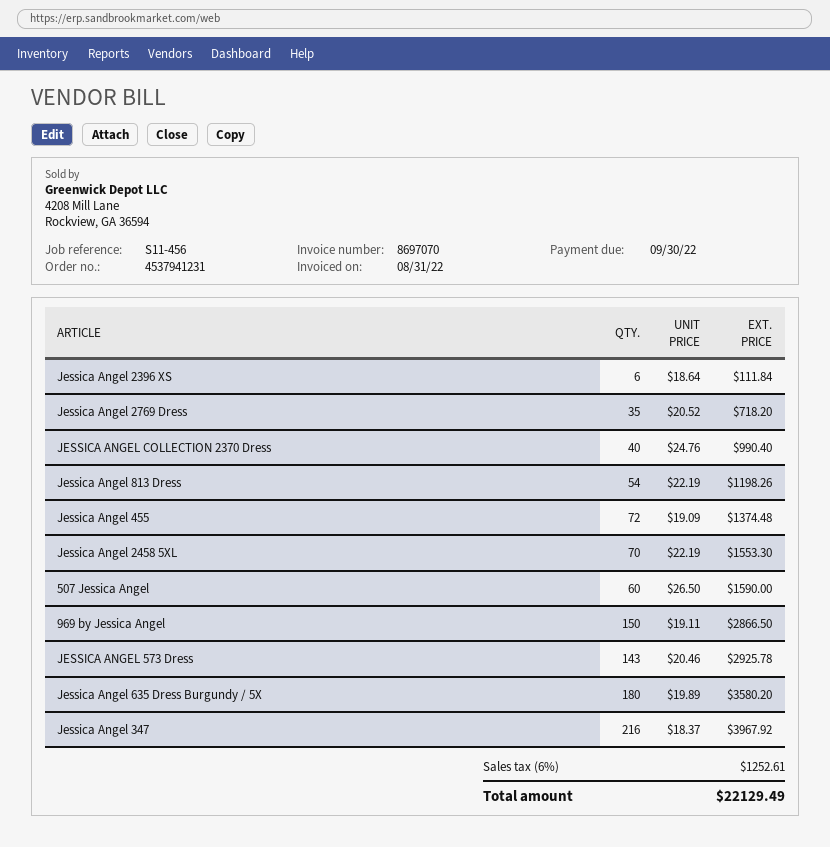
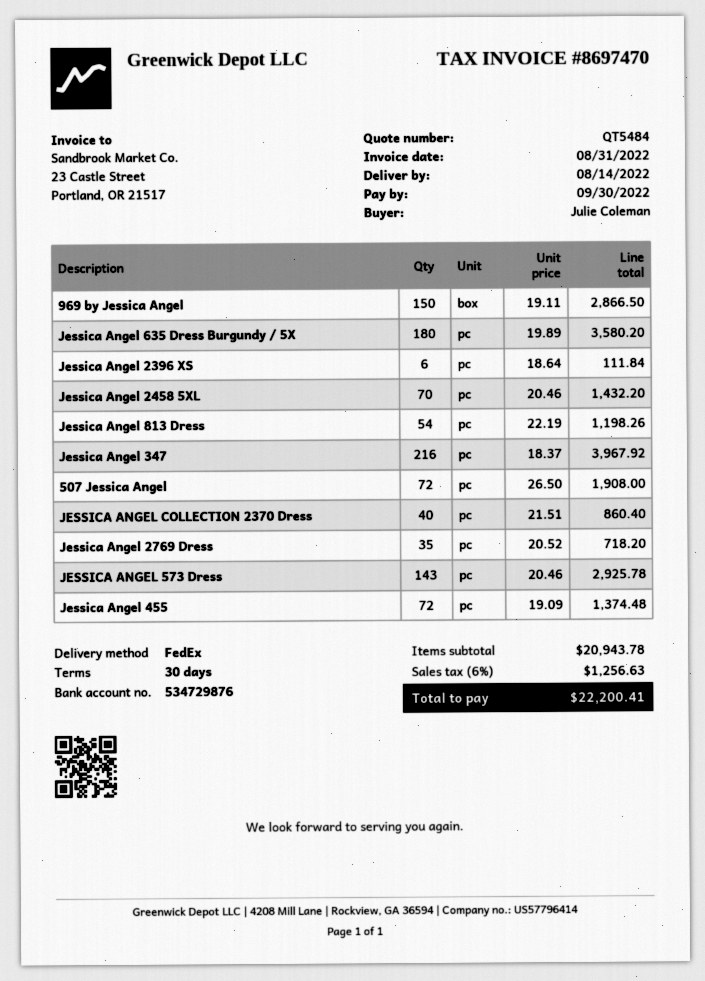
invoice number: 8697070 -> 8697470
JESSICA ANGEL COLLECTION 2370 Dress: 40 x 24.76 = 990.40 -> 40 x 21.51 = 860.40
Jessica Angel 2458 5XL: 70 x 22.19 = 1553.30 -> 70 x 20.46 = 1432.20
507 Jessica Angel: 60 x 26.50 = 1590.00 -> 72 x 26.50 = 1908.00
tax: 6% = 1252.61 -> 6% = 1256.63
total: 22129.49 -> 22200.41

